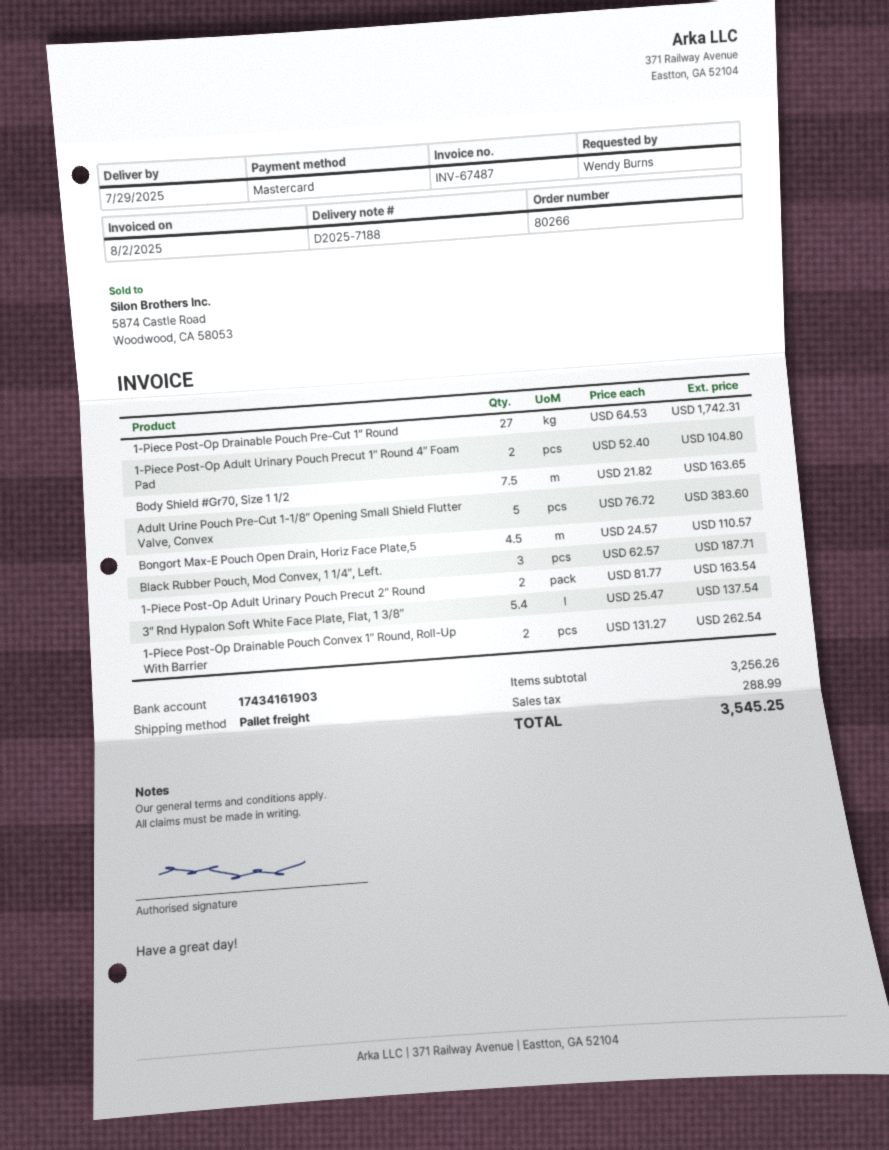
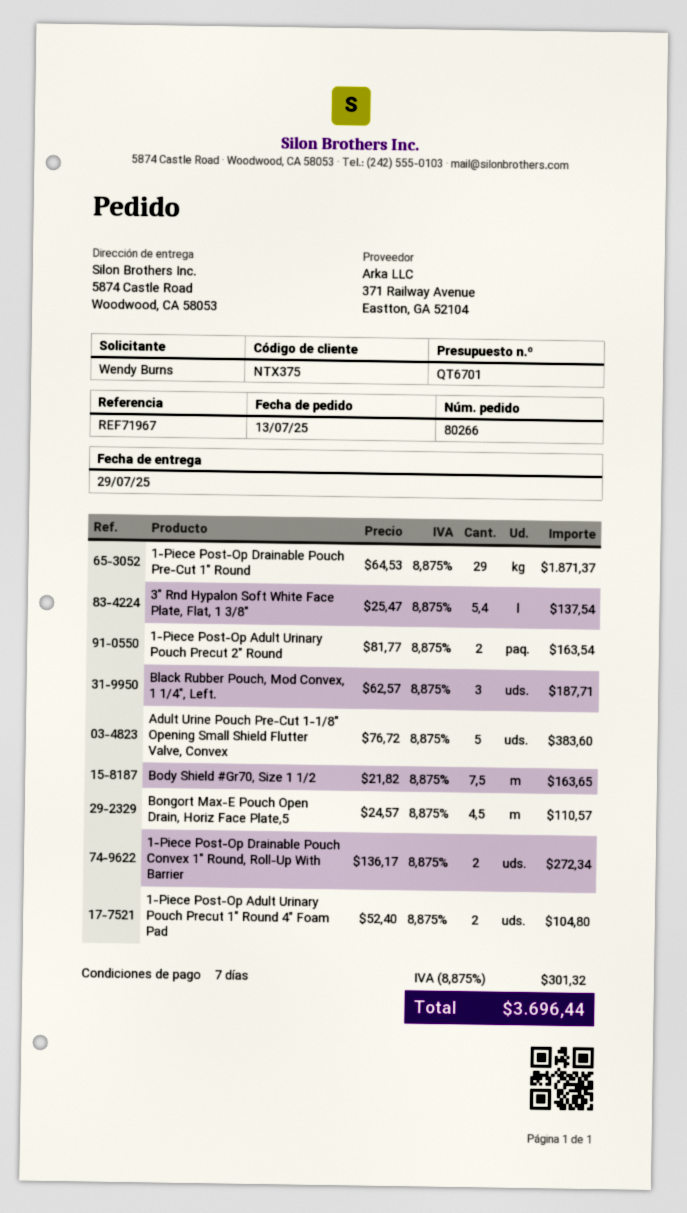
1-Piece Post-Op Drainable Pouch Pre-Cut 1″ Round: 27 x 64.53 = 1742.31 -> 29 x 64.53 = 1871.37
1-Piece Post-Op Drainable Pouch Convex 1″ Round, Roll-Up With Barrier: 2 x 131.27 = 262.54 -> 2 x 136.17 = 272.34
tax: 288.99 -> 301.32
total: 3545.25 -> 3696.44

